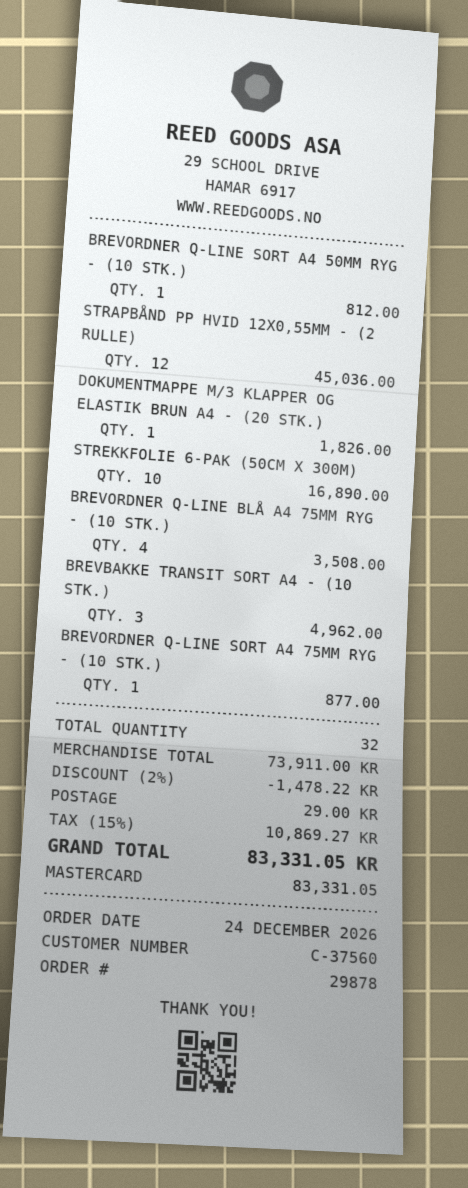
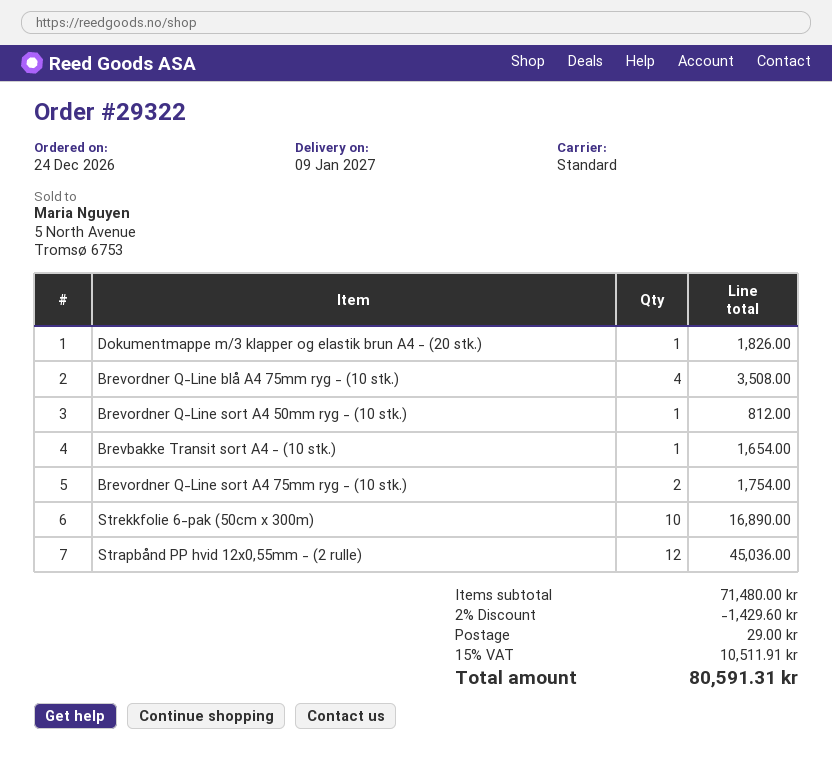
order number: 29878 -> 29322
BREVBAKKE TRANSIT SORT A4 - (10 STK.): 3 for 4962.00 -> 1 for 1654.00
BREVORDNER Q-LINE SORT A4 75MM RYG - (10 STK.): 1 for 877.00 -> 2 for 1754.00
subtotal: 73911.00 -> 71480.00
discount: 2% = 1478.22 -> 2% = 1429.60
tax: 15% = 10869.27 -> 15% = 10511.91
total: 83331.05 -> 80591.31

